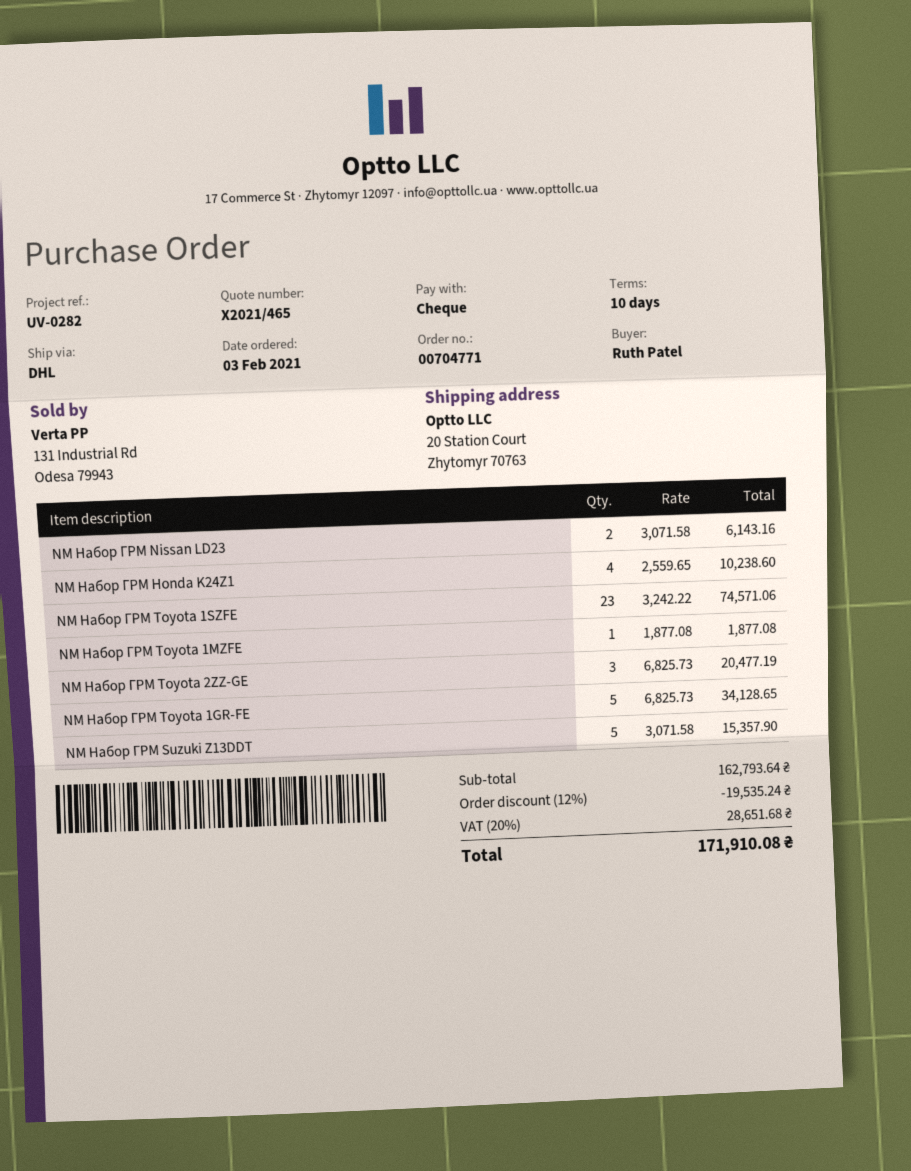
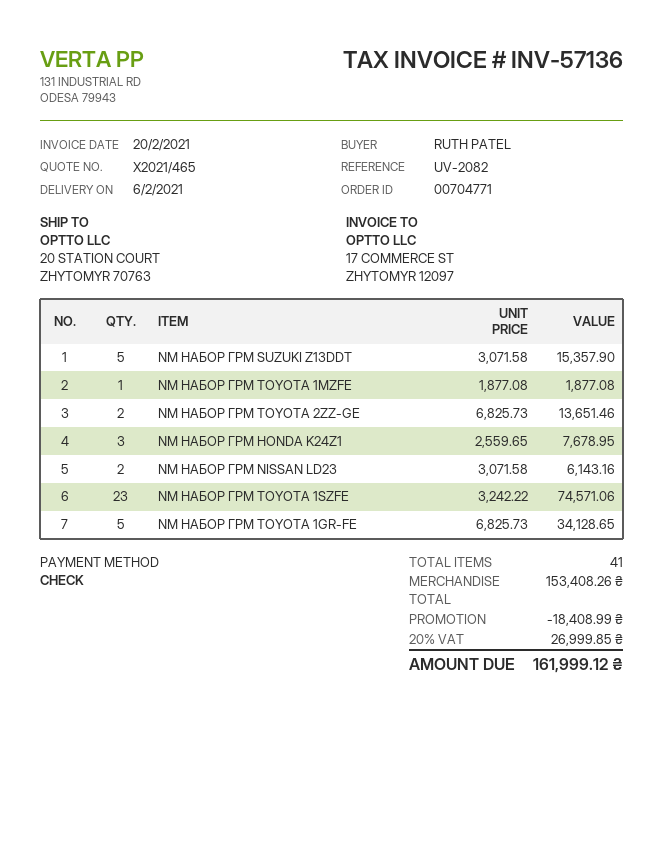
reference: UV-0282 -> UV-2082
NM Набор ГРМ Honda K24Z1: 4 x 2559.65 = 10238.60 -> 3 x 2559.65 = 7678.95
NM Набор ГРМ Toyota 2ZZ-GE: 3 x 6825.73 = 20477.19 -> 2 x 6825.73 = 13651.46
subtotal: 162793.64 -> 153408.26
discount: 19535.24 -> 18408.99
tax: 20% = 28651.68 -> 20% = 26999.85
total: 171910.08 -> 161999.12

